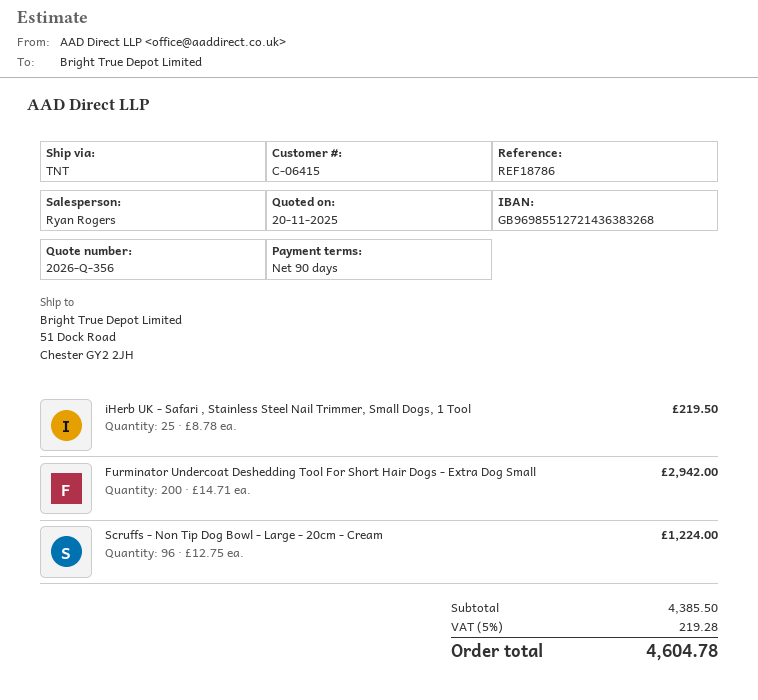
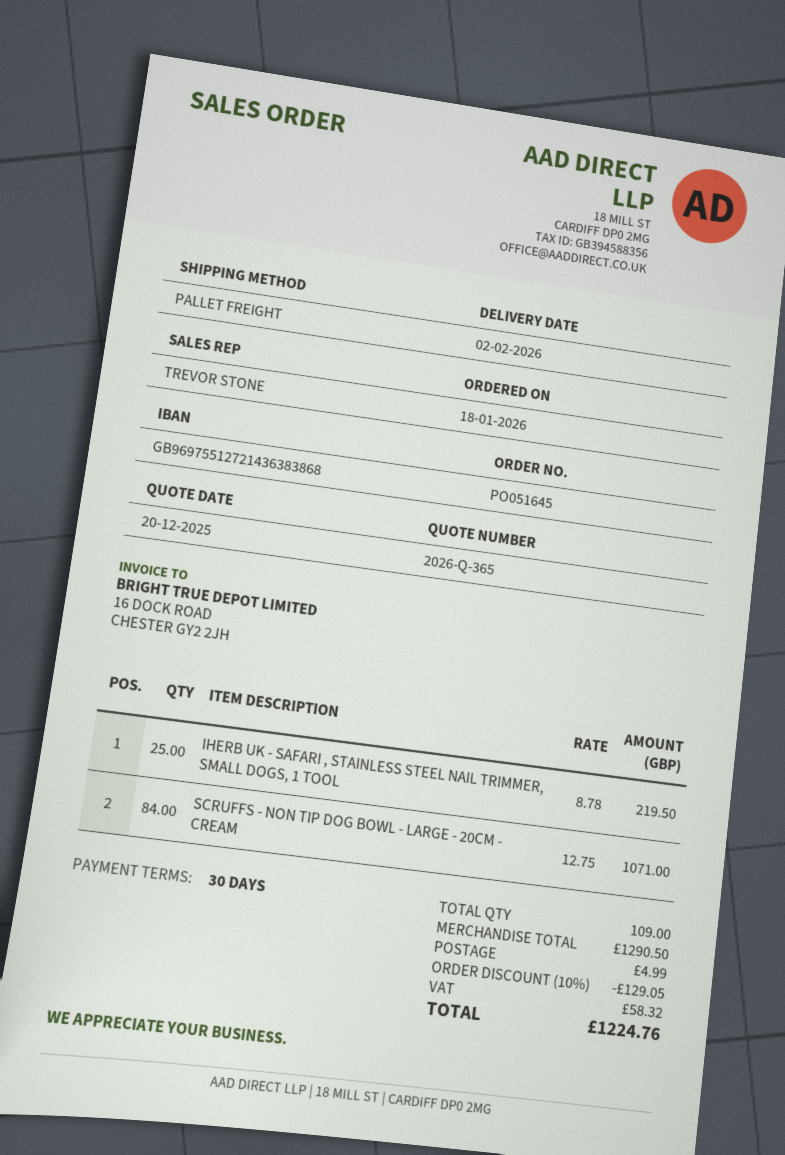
quote number: 2026-Q-356 -> 2026-Q-365
quote date: 2025-11-20 -> 2025-12-20
payment terms: 90 days -> 30 days
sales rep: Ryan Rogers -> TREVOR STONE
bank account: GB96985512721436383268 -> GB96975512721436383868
shipping method: TNT -> pallet freight
Furminator Undercoat Deshedding Tool For Short Hair Dogs - Extra Dog Small: 200 x 14.71 = 2942.00 -> none
Scruffs - Non Tip Dog Bowl - Large - 20cm - Cream: 96 x 12.75 = 1224.00 -> 84 x 12.75 = 1071.00
subtotal: 4385.50 -> 1290.50
discount: none -> 10% = 129.05
shipping: none -> 4.99
tax: 219.28 -> 58.32
total: 4604.78 -> 1224.76

